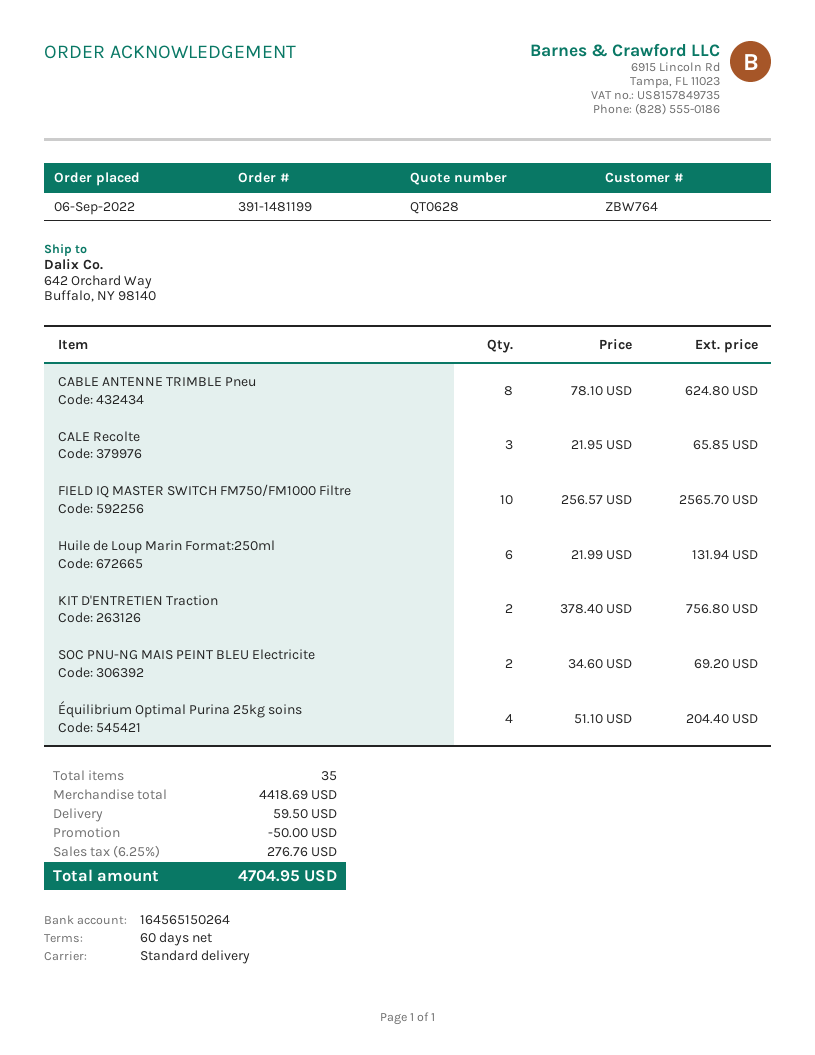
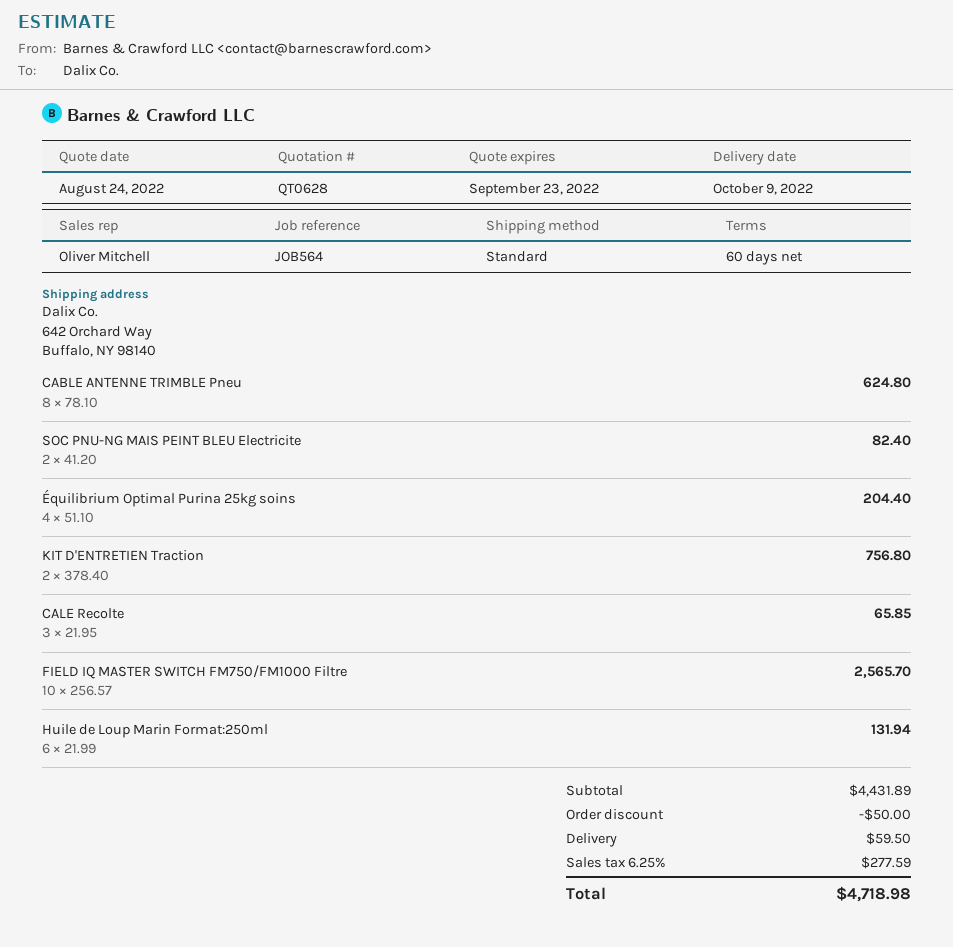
SOC PNU-NG MAIS PEINT BLEU Electricite: 2 x 34.60 = 69.20 -> 2 x 41.20 = 82.40
subtotal: 4418.69 -> 4431.89
tax: 6.25% = 276.76 -> 6.25% = 277.59
total: 4704.95 -> 4718.98

